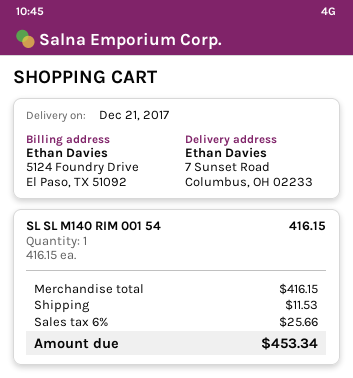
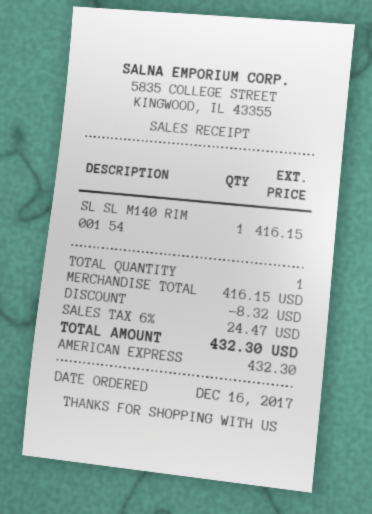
discount: none -> 8.32
shipping: 11.53 -> none
tax: 6% = 25.66 -> 6% = 24.47
total: 453.34 -> 432.30

